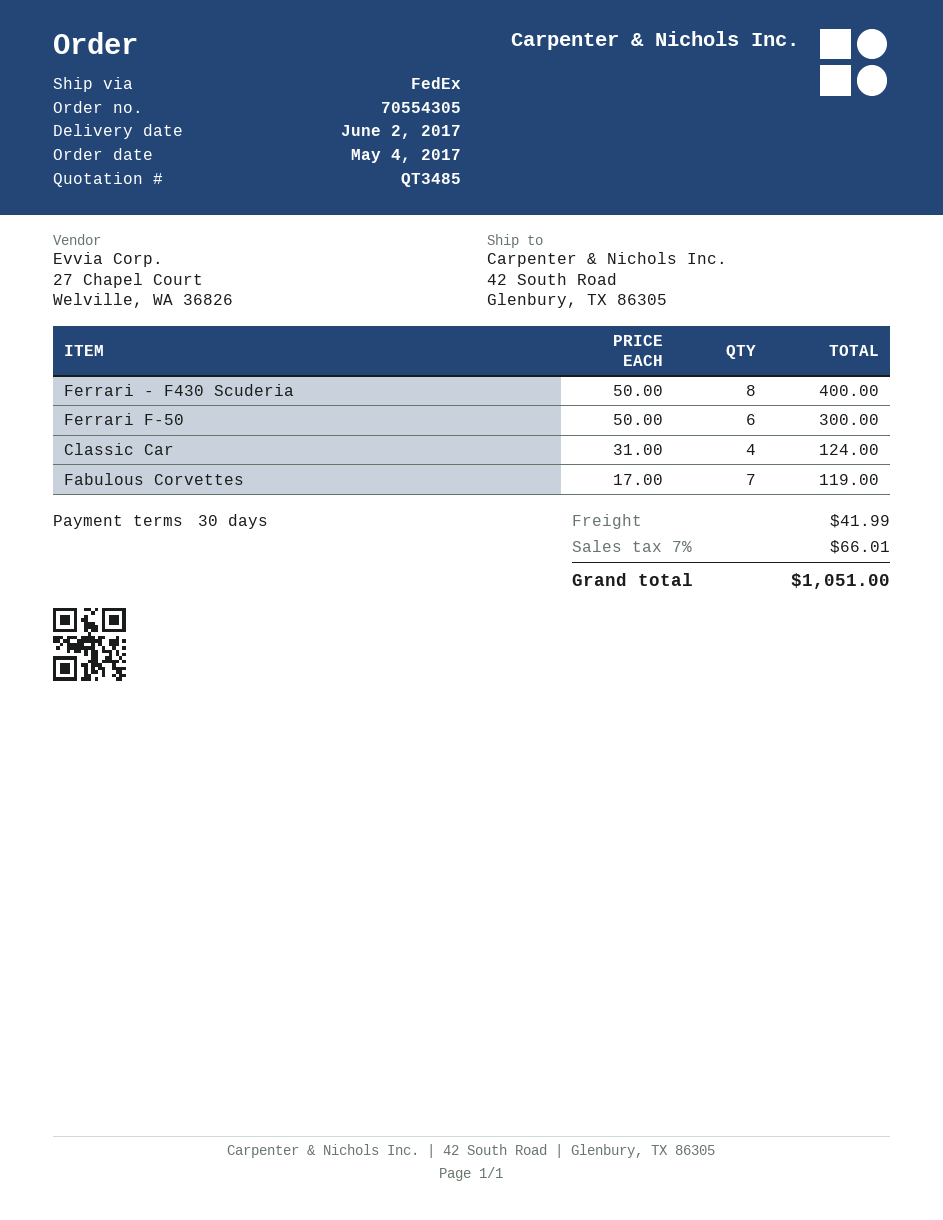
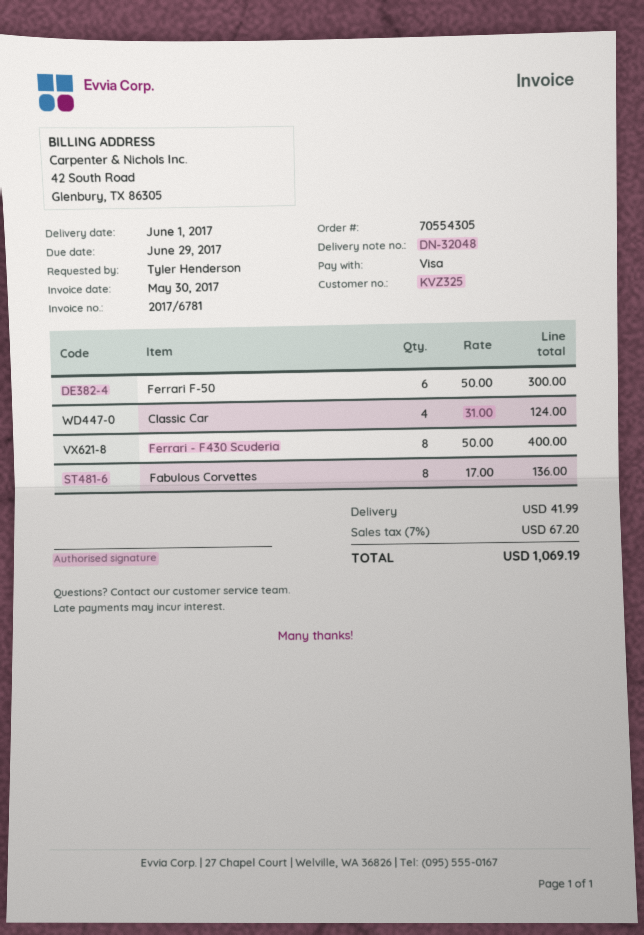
delivery date: 2017-06-02 -> 2017-06-01
Fabulous Corvettes: 7 x 17.00 = 119.00 -> 8 x 17.00 = 136.00
tax: 7% = 66.01 -> 7% = 67.20
total: 1051.00 -> 1069.19

